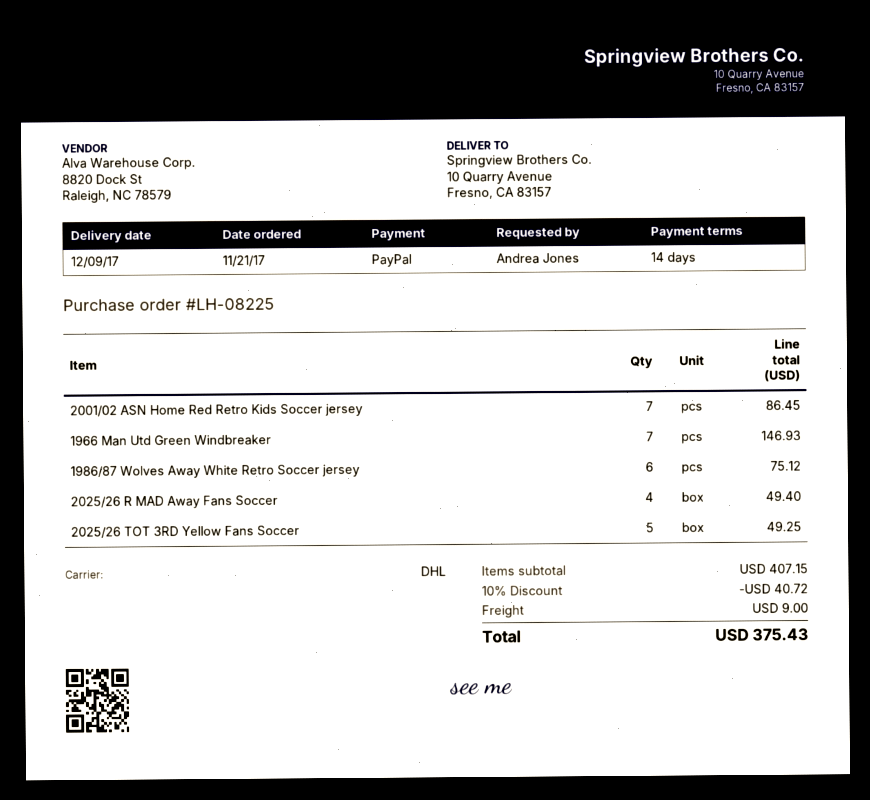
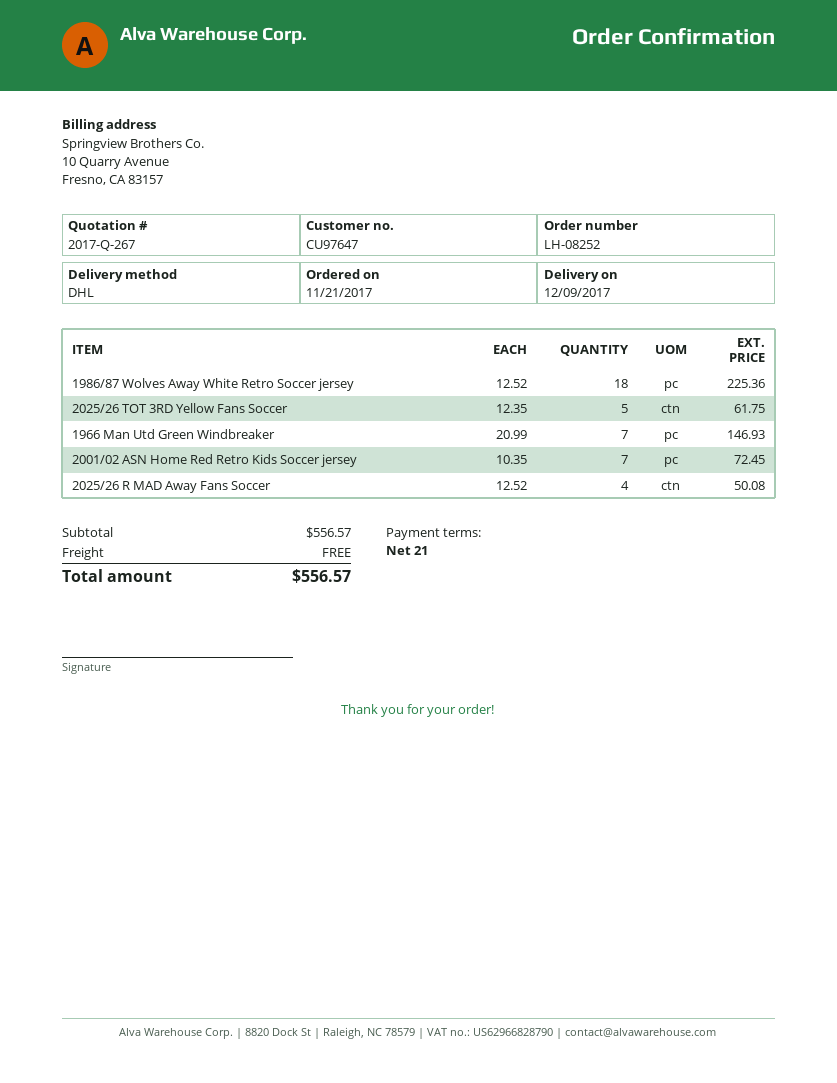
order number: LH-08225 -> LH-08252
payment terms: 14 days -> 21 days
2001/02 ASN Home Red Retro Kids Soccer jersey: 7 for 86.45 -> 7 for 72.45
1986/87 Wolves Away White Retro Soccer jersey: 6 for 75.12 -> 18 for 225.36
2025/26 R MAD Away Fans Soccer: 4 for 49.40 -> 4 for 50.08
2025/26 TOT 3RD Yellow Fans Soccer: 5 for 49.25 -> 5 for 61.75
subtotal: 407.15 -> 556.57
discount: 10% = 40.72 -> none
shipping: 9.00 -> 0.00
total: 375.43 -> 556.57

